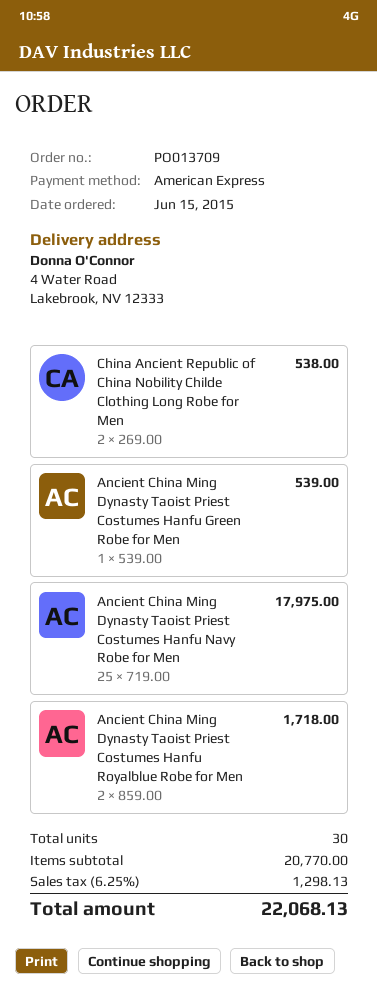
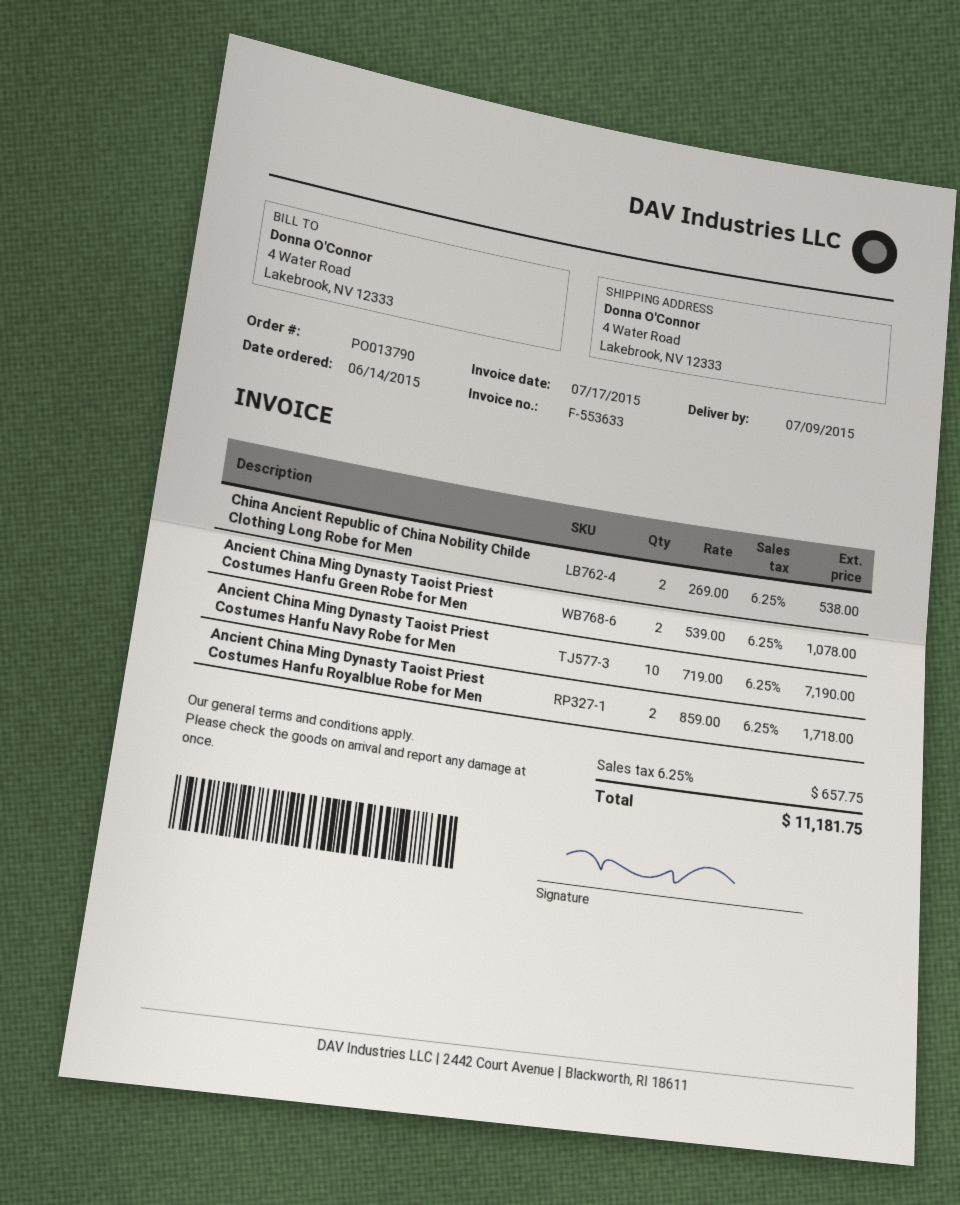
order number: PO013709 -> PO013790
order date: 2015-06-15 -> 2015-06-14
Ancient China Ming Dynasty Taoist Priest Costumes Hanfu Green Robe for Men: 1 x 539.00 = 539.00 -> 2 x 539.00 = 1078.00
Ancient China Ming Dynasty Taoist Priest Costumes Hanfu Navy Robe for Men: 25 x 719.00 = 17975.00 -> 10 x 719.00 = 7190.00
tax: 6.25% = 1298.13 -> 6.25% = 657.75
total: 22068.13 -> 11181.75

